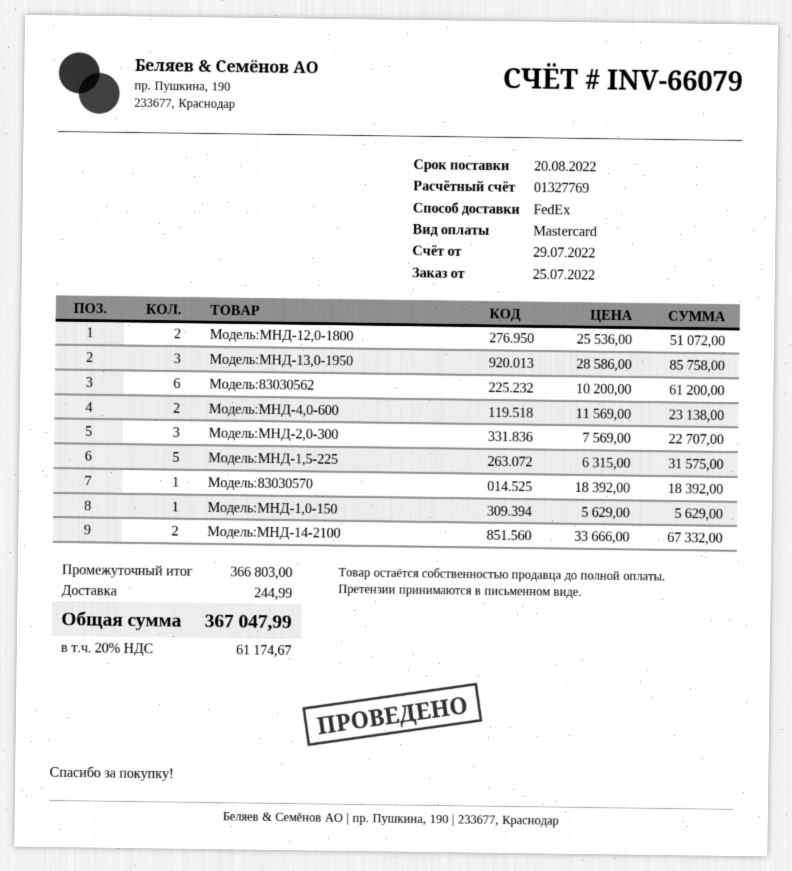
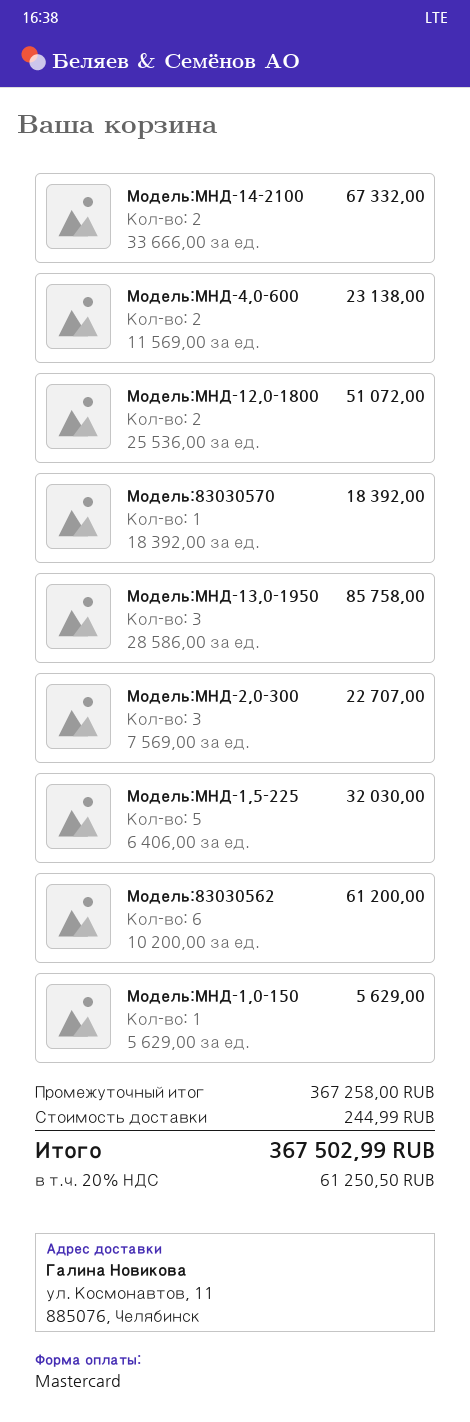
Модель:МНД-1,5-225: 5 x 6315.00 = 31575.00 -> 5 x 6406.00 = 32030.00
subtotal: 366803.00 -> 367258.00
tax: 20% = 61174.67 -> 20% = 61250.50
total: 367047.99 -> 367502.99

